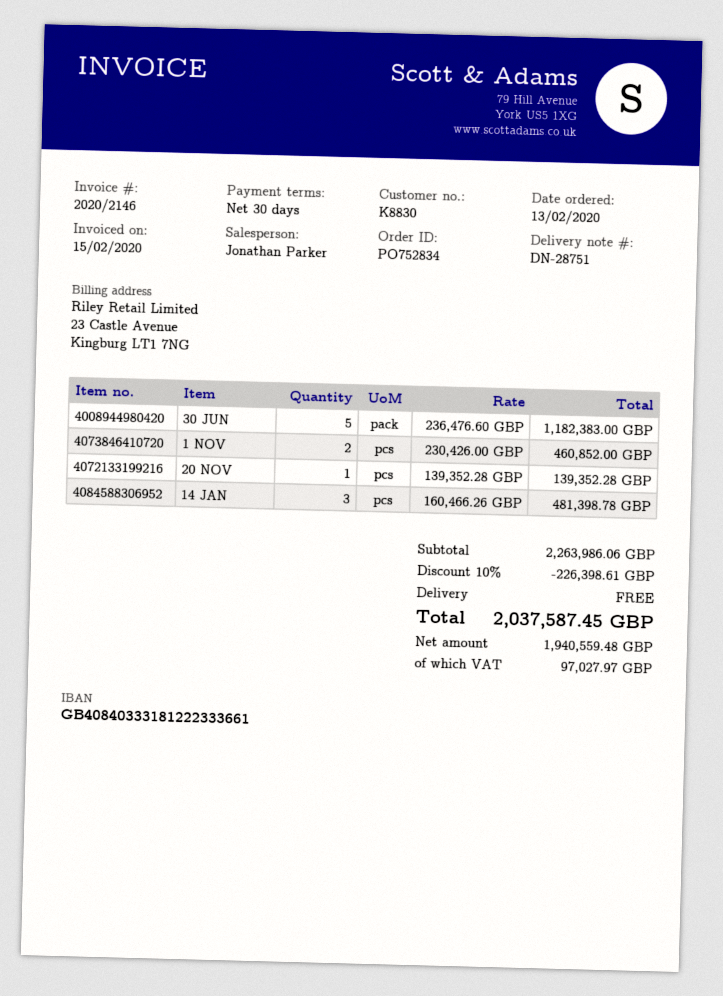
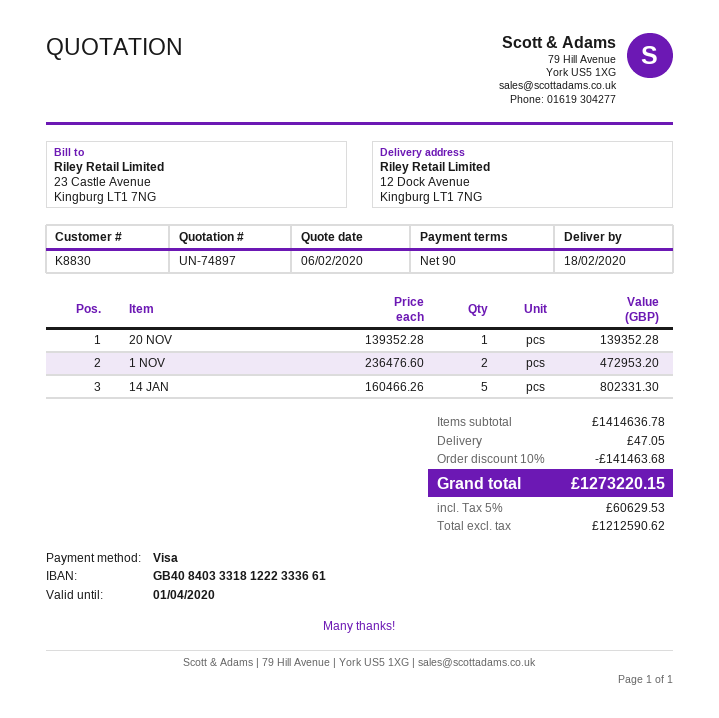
payment terms: 30 days -> 90 days
30 JUN: 5 x 236476.60 = 1182383.00 -> none
1 NOV: 2 x 230426.00 = 460852.00 -> 2 x 236476.60 = 472953.20
14 JAN: 3 x 160466.26 = 481398.78 -> 5 x 160466.26 = 802331.30
subtotal: 2263986.06 -> 1414636.78
discount: 10% = 226398.61 -> 10% = 141463.68
shipping: 0.00 -> 47.05
net: 1940559.48 -> 1212590.62
tax: 97027.97 -> 60629.53
total: 2037587.45 -> 1273220.15

